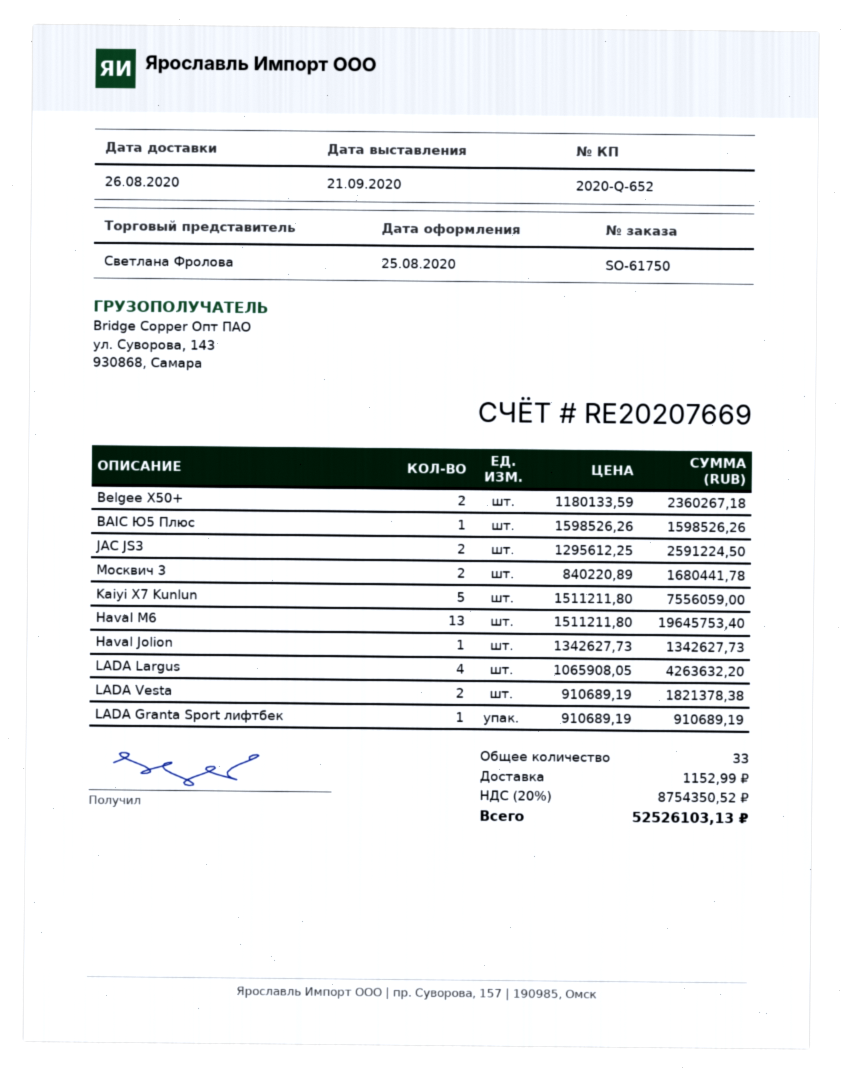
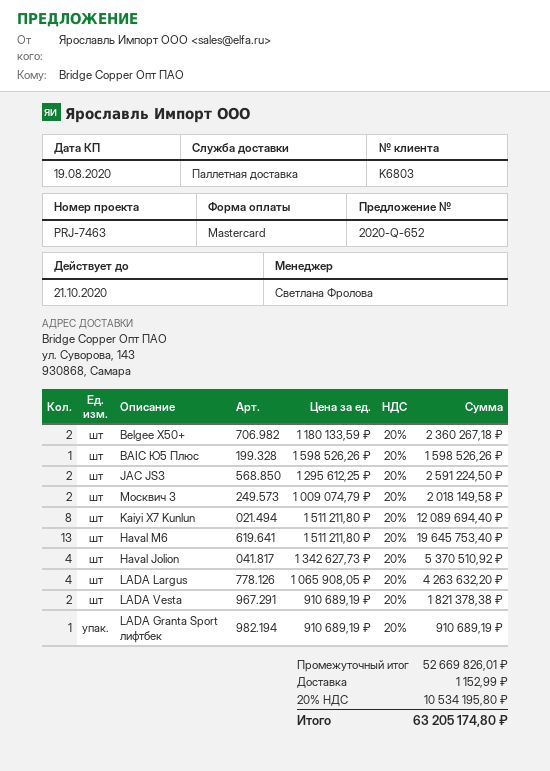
Москвич 3: 2 x 840220.89 = 1680441.78 -> 2 x 1009074.79 = 2018149.58
Kaiyi X7 Kunlun: 5 x 1511211.80 = 7556059.00 -> 8 x 1511211.80 = 12089694.40
Haval Jolion: 1 x 1342627.73 = 1342627.73 -> 4 x 1342627.73 = 5370510.92
tax: 20% = 8754350.52 -> 20% = 10534195.80
total: 52526103.13 -> 63205174.80

